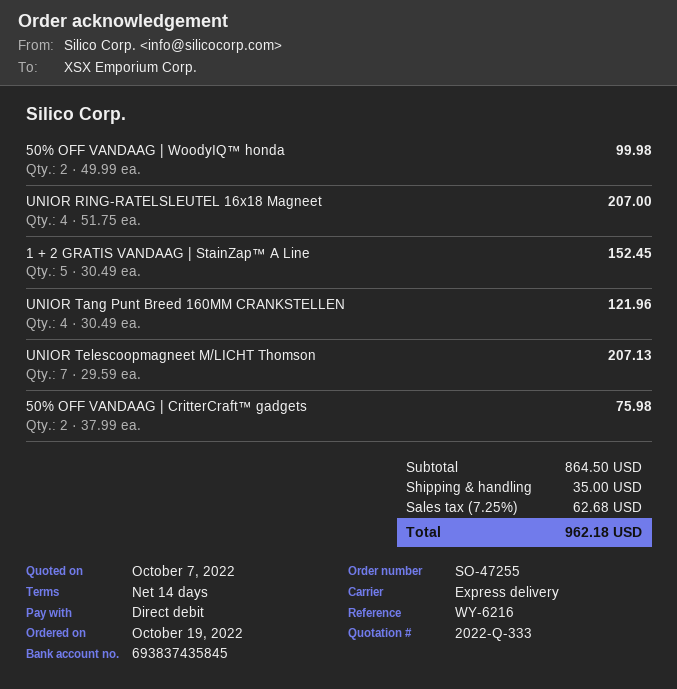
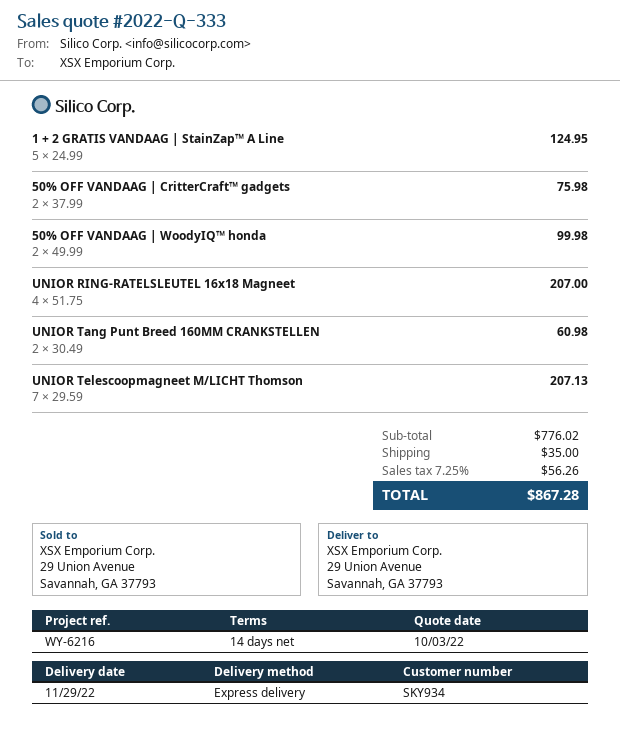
quote date: 2022-10-07 -> 2022-10-03
1 + 2 GRATIS VANDAAG | StainZap™ A Line: 5 x 30.49 = 152.45 -> 5 x 24.99 = 124.95
UNIOR Tang Punt Breed 160MM CRANKSTELLEN: 4 x 30.49 = 121.96 -> 2 x 30.49 = 60.98
subtotal: 864.50 -> 776.02
tax: 7.25% = 62.68 -> 7.25% = 56.26
total: 962.18 -> 867.28

